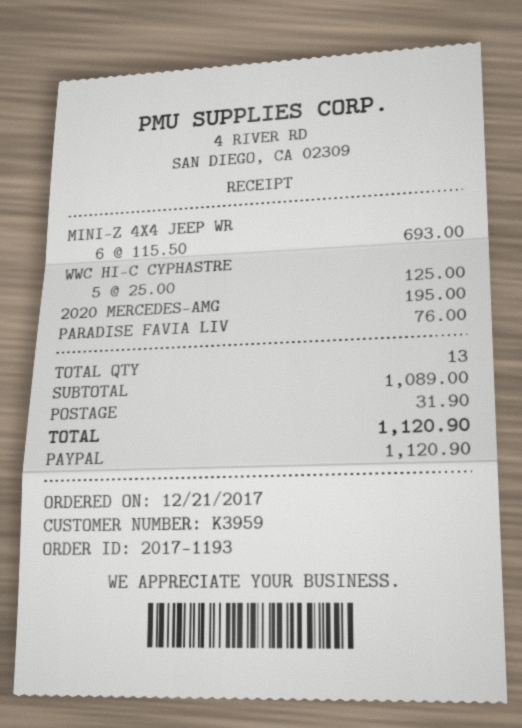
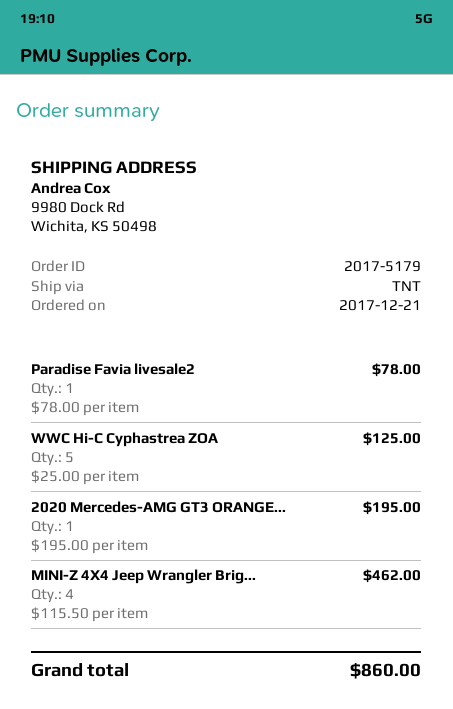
order number: 2017-1193 -> 2017-5179
MINI-Z 4X4 JEEP WR: 6 x 115.50 = 693.00 -> 4 x 115.50 = 462.00
PARADISE FAVIA LIV: 1 x 76.00 = 76.00 -> 1 x 78.00 = 78.00
shipping: 31.90 -> none
total: 1120.90 -> 860.00

